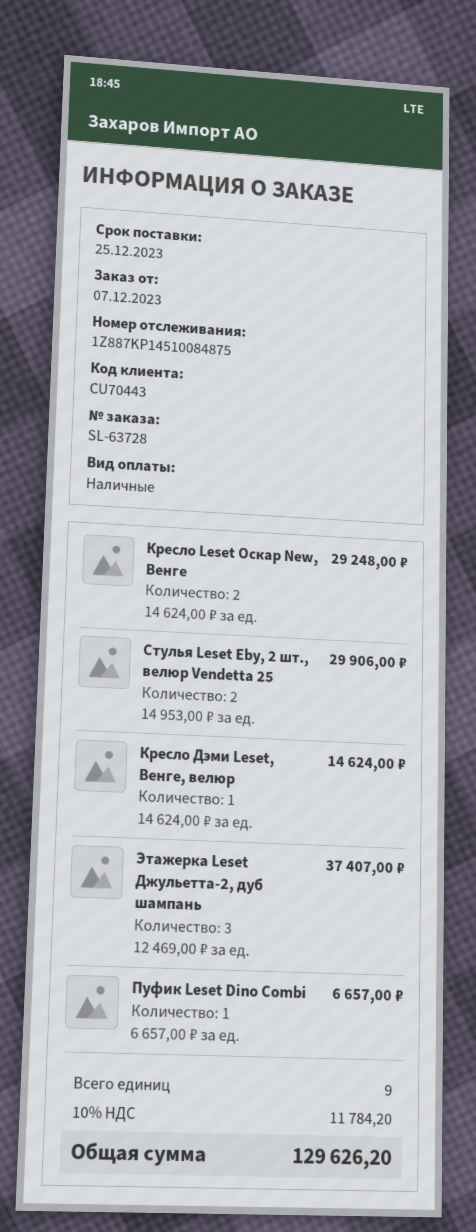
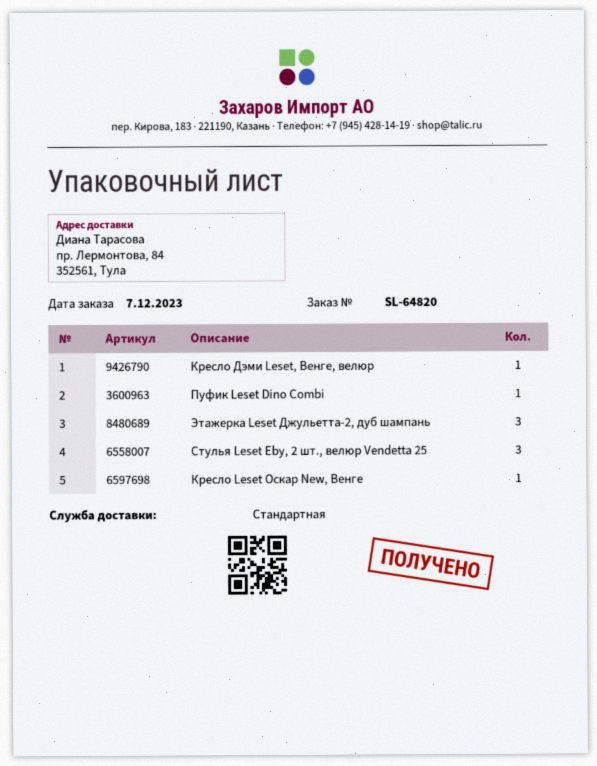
order number: SL-63728 -> SL-64820
Кресло Leset Оскар New, Венге: 2 -> 1
Стулья Leset Eby, 2 шт., велюр Vendetta 25: 2 -> 3

